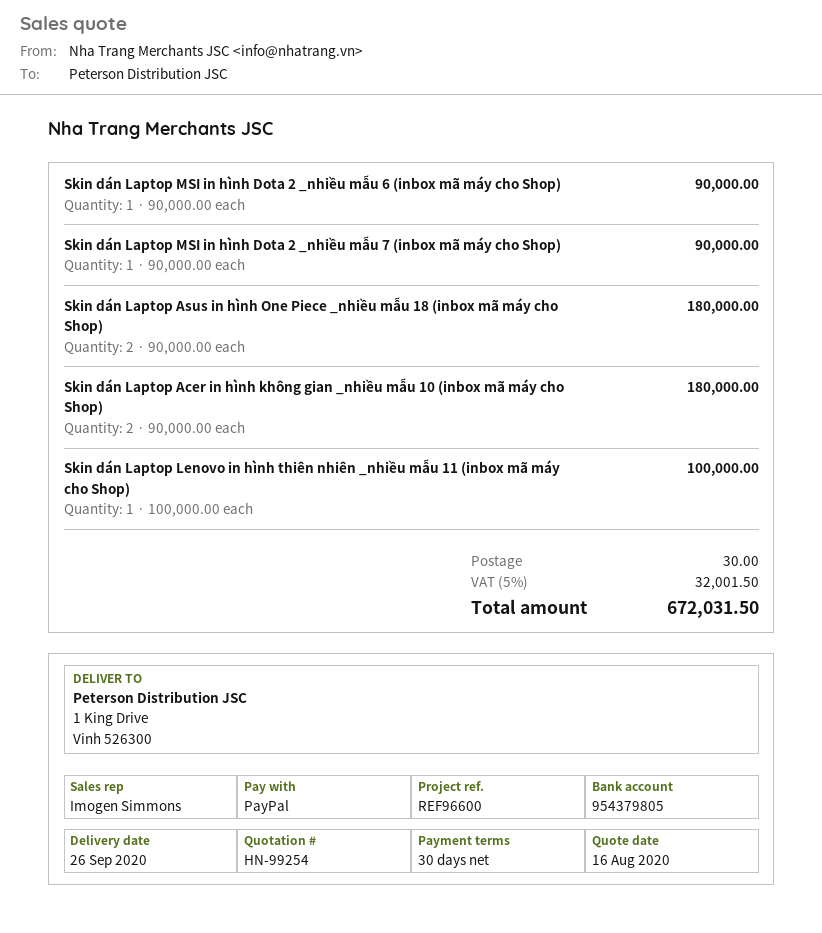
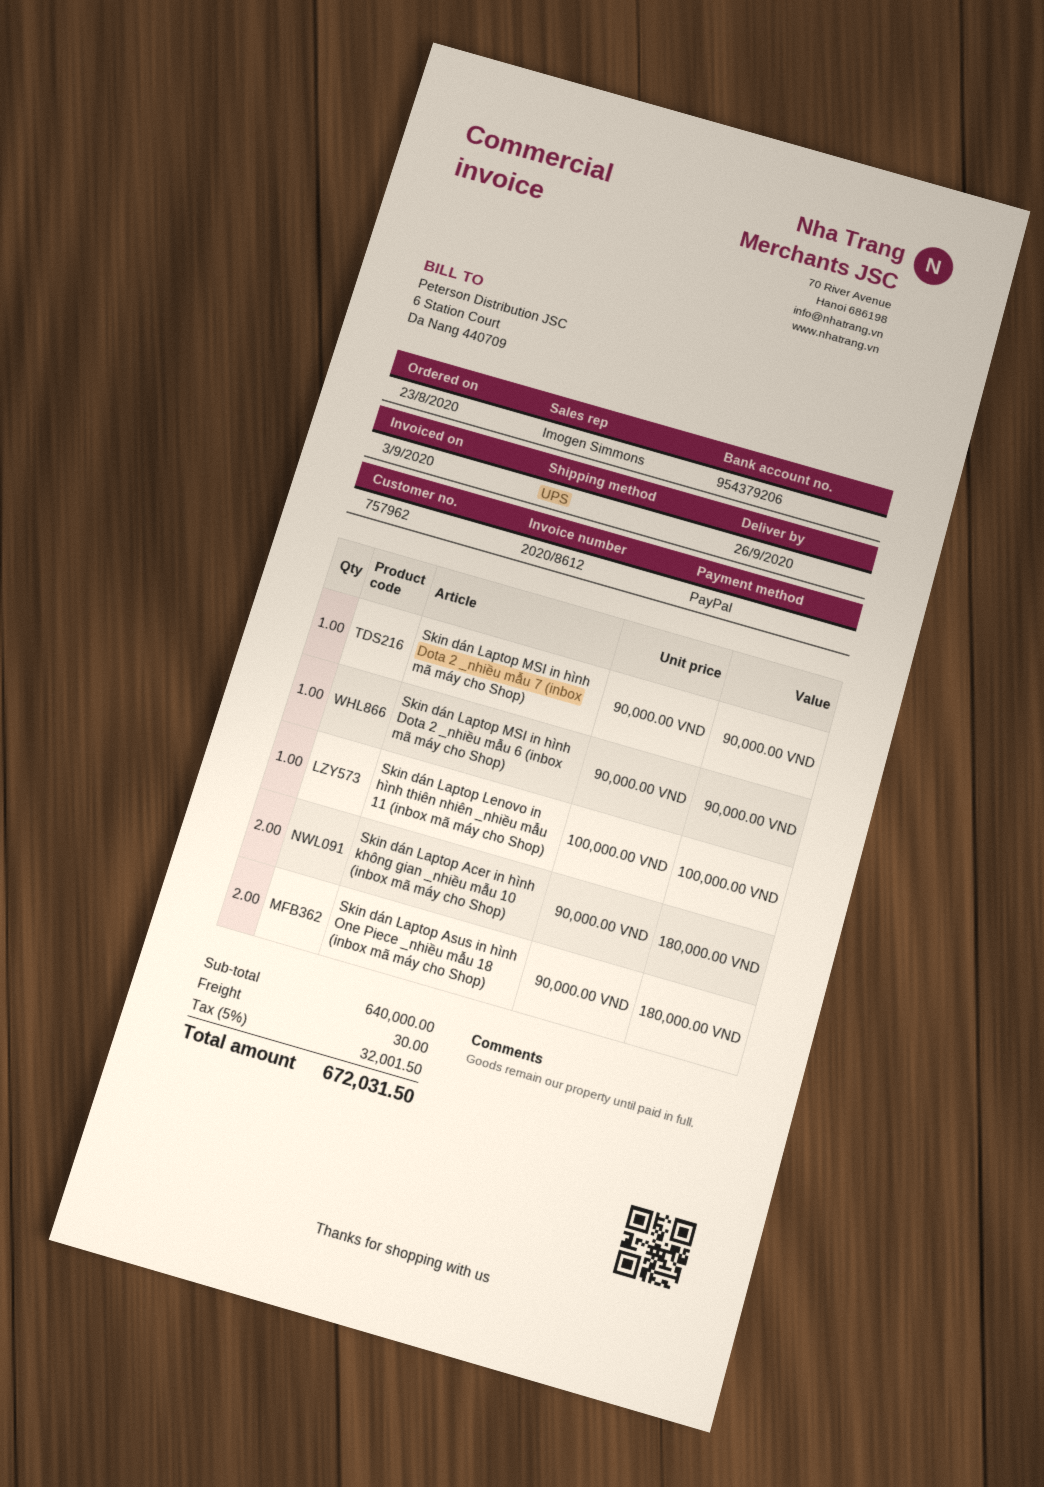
bank account: 954379805 -> 954379206

